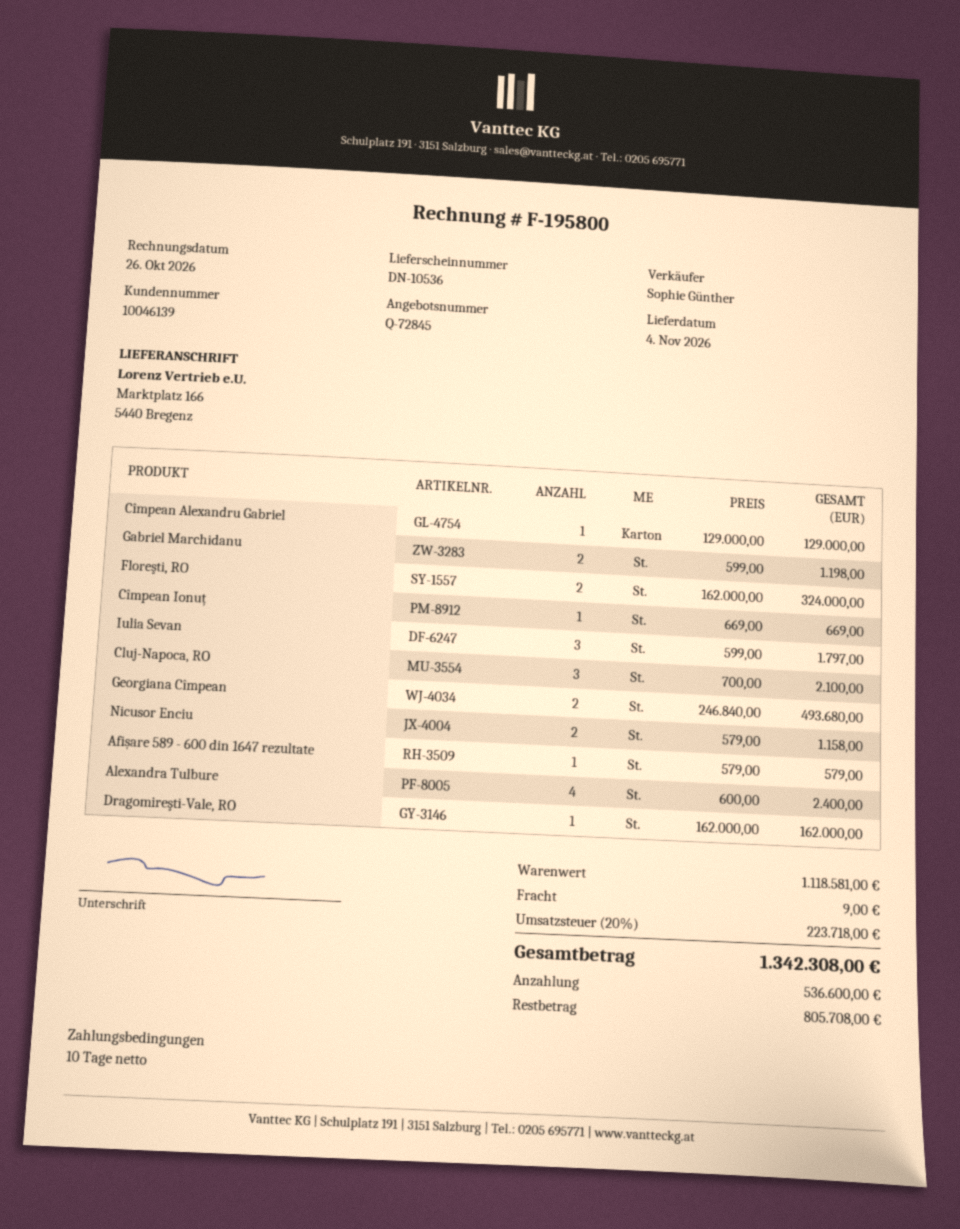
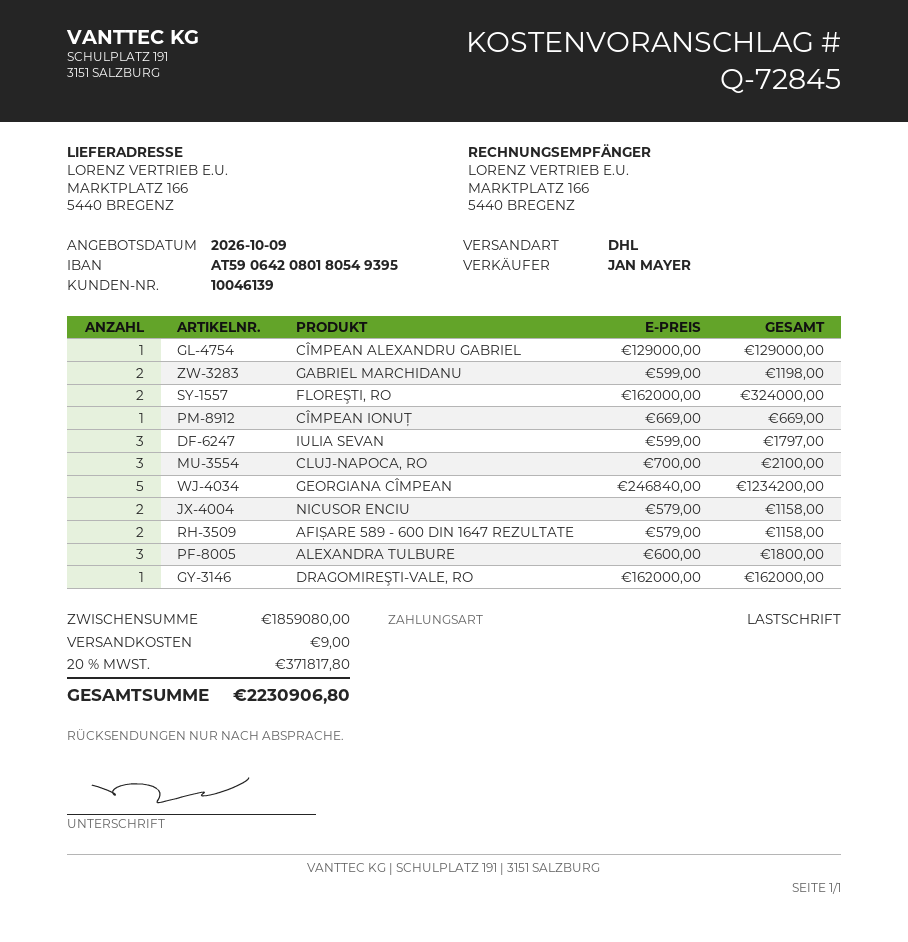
sales rep: Sophie Günther -> JAN MAYER
Georgiana Cîmpean: 2 x 246840.00 = 493680.00 -> 5 x 246840.00 = 1234200.00
Afișare 589 - 600 din 1647 rezultate: 1 x 579.00 = 579.00 -> 2 x 579.00 = 1158.00
Alexandra Tulbure: 4 x 600.00 = 2400.00 -> 3 x 600.00 = 1800.00
subtotal: 1118581.00 -> 1859080.00
tax: 20% = 223718.00 -> 20% = 371817.80
total: 1342308.00 -> 2230906.80

